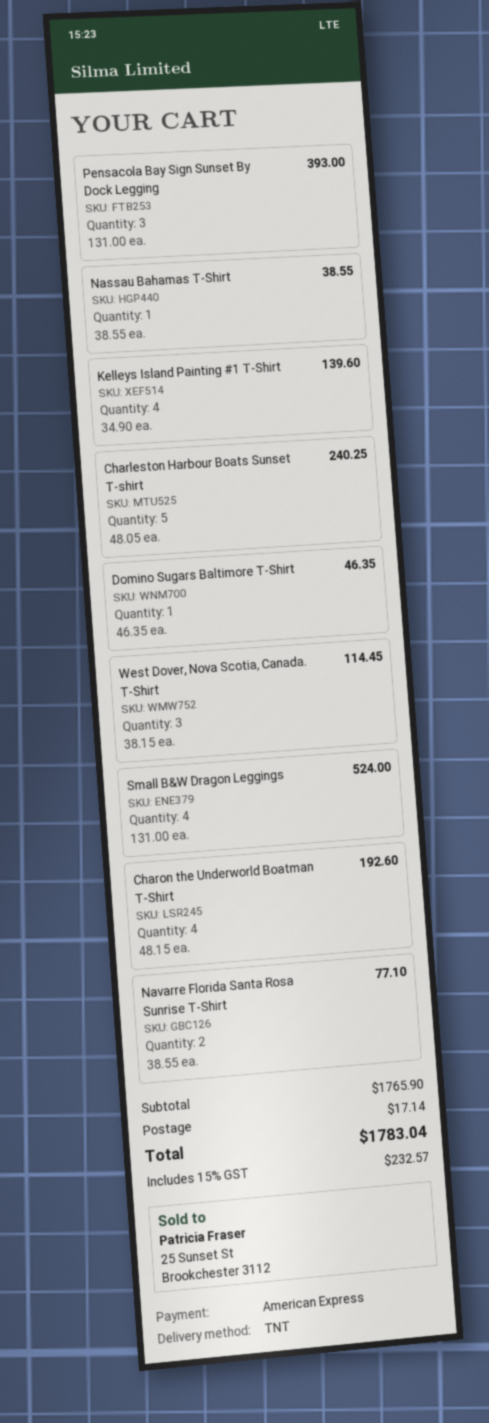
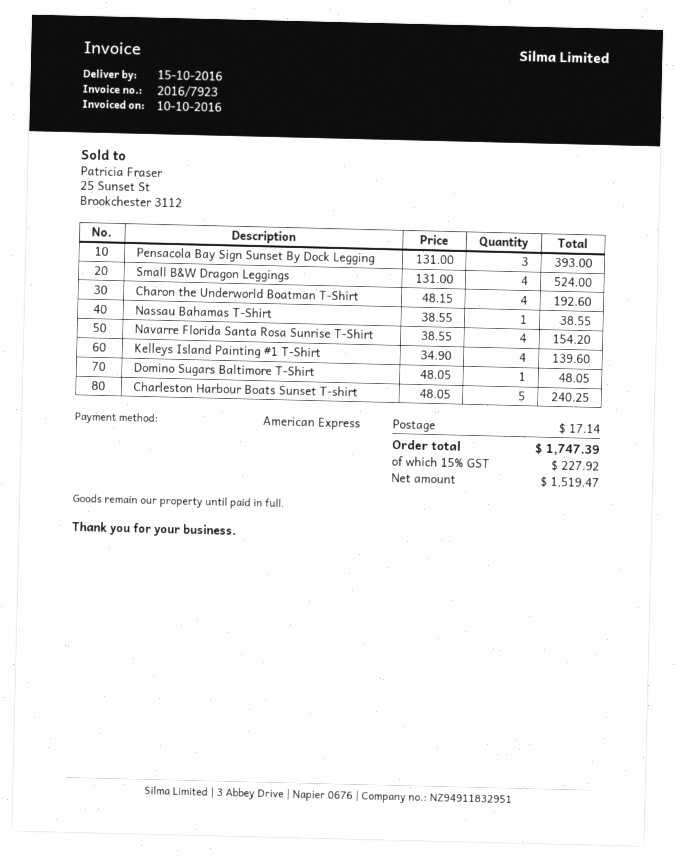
Domino Sugars Baltimore T-Shirt: 1 x 46.35 = 46.35 -> 1 x 48.05 = 48.05
West Dover, Nova Scotia, Canada. T-Shirt: 3 x 38.15 = 114.45 -> none
Navarre Florida Santa Rosa Sunrise T-Shirt: 2 x 38.55 = 77.10 -> 4 x 38.55 = 154.20
tax: 15% = 232.57 -> 15% = 227.92
total: 1783.04 -> 1747.39

